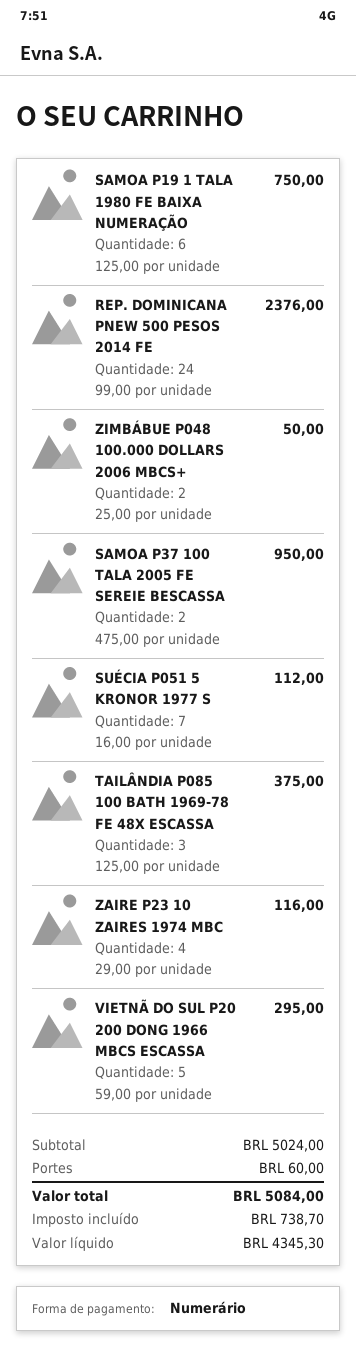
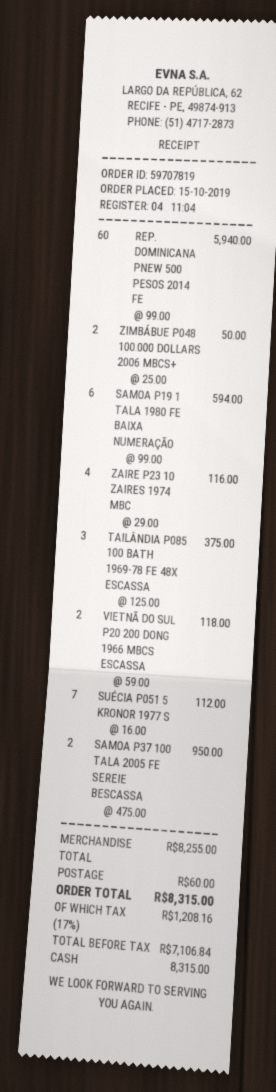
SAMOA P19 1 TALA 1980 FE BAIXA NUMERAÇÃO: 6 x 125.00 = 750.00 -> 6 x 99.00 = 594.00
REP. DOMINICANA PNEW 500 PESOS 2014 FE: 24 x 99.00 = 2376.00 -> 60 x 99.00 = 5940.00
VIETNÃ DO SUL P20 200 DONG 1966 MBCS ESCASSA: 5 x 59.00 = 295.00 -> 2 x 59.00 = 118.00
subtotal: 5024.00 -> 8255.00
net: 4345.30 -> 7106.84
tax: 738.70 -> 1208.16
total: 5084.00 -> 8315.00

